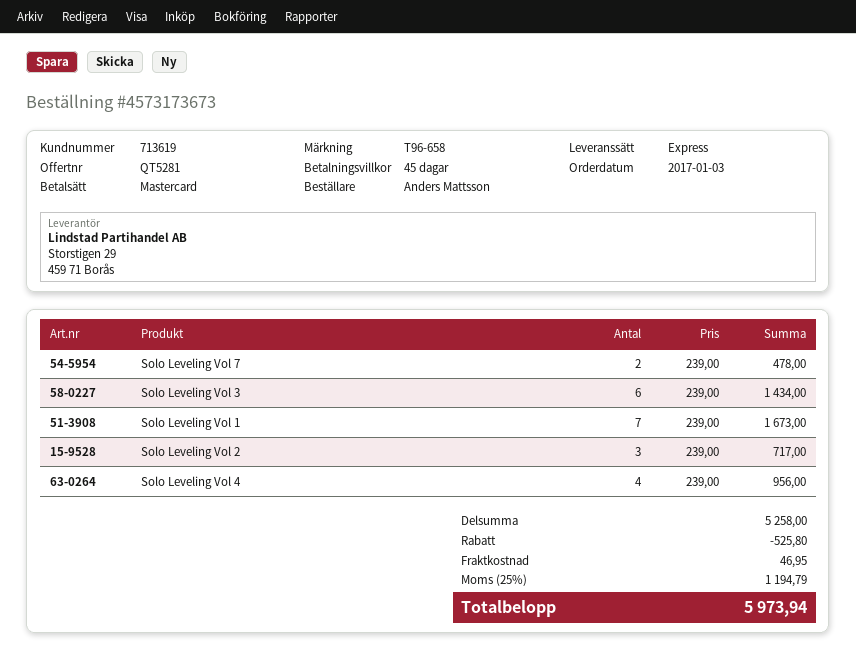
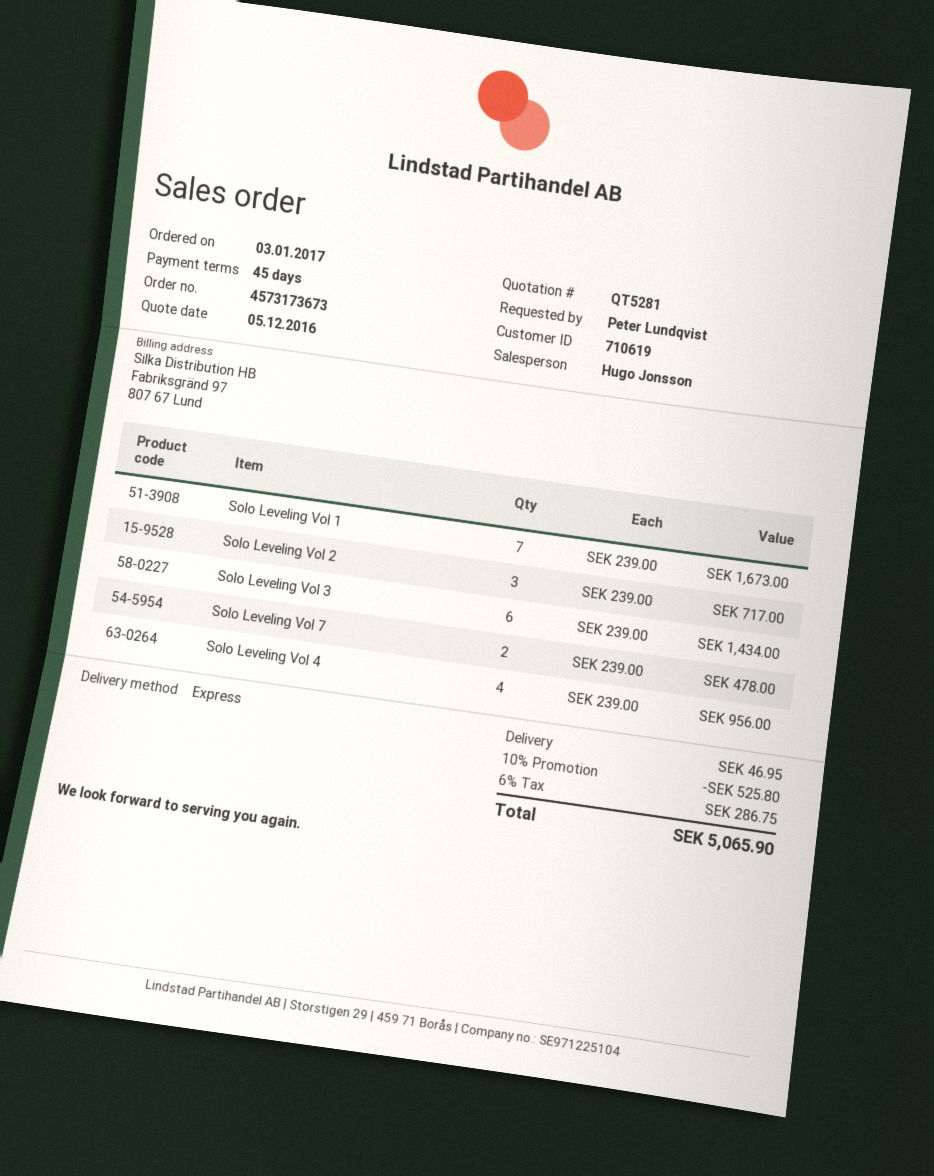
customer number: 713619 -> 710619
ordered by: Anders Mattsson -> Peter Lundqvist
tax: 25% = 1194.79 -> 6% = 286.75
total: 5973.94 -> 5065.90

